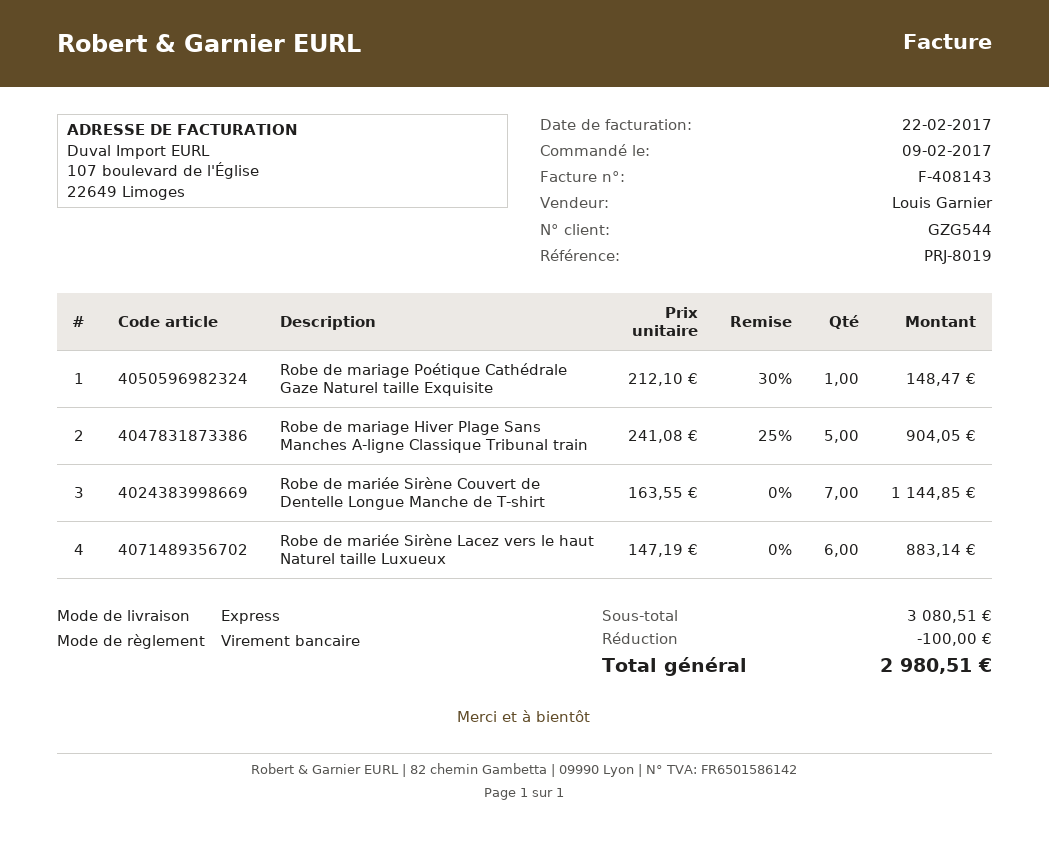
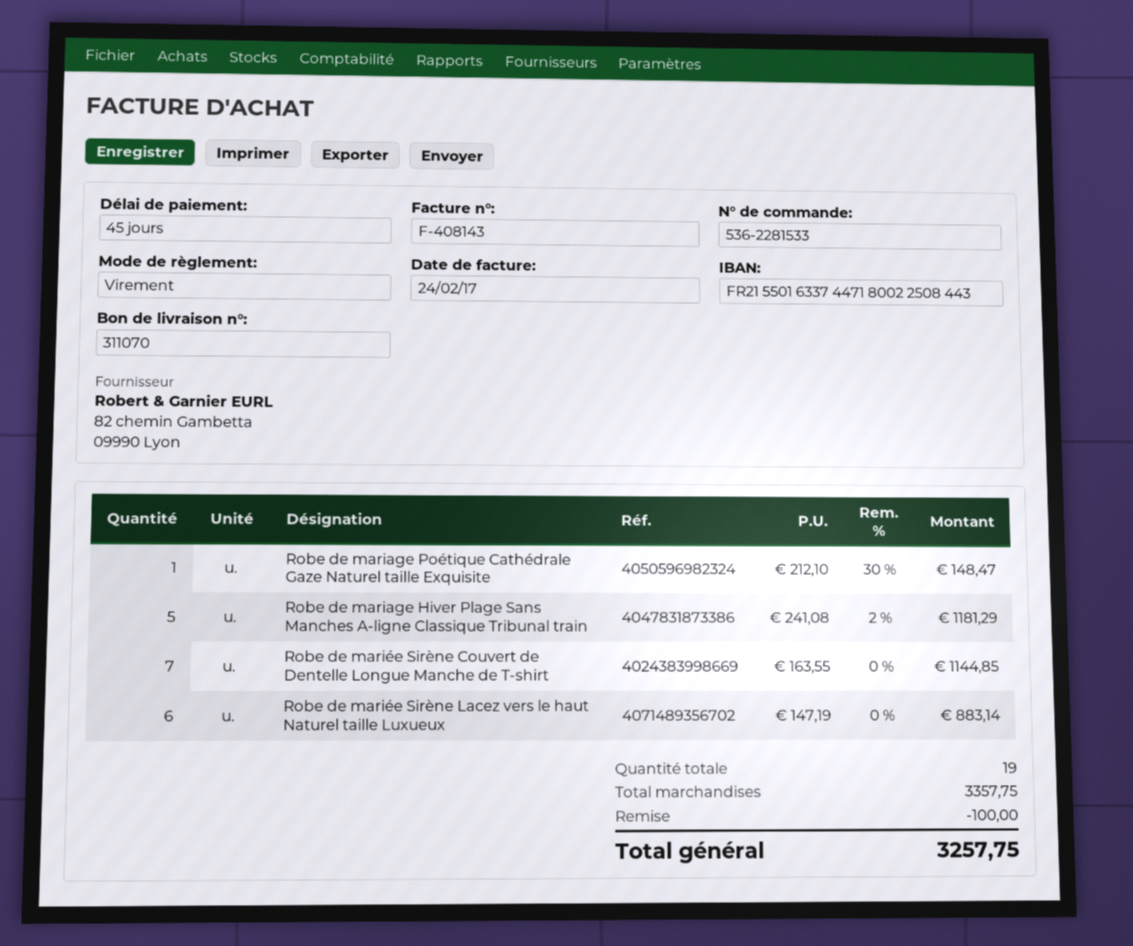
invoice date: 2017-02-22 -> 2017-02-24
Robe de mariage Hiver Plage Sans Manches A-ligne Classique Tribunal train: 5 x 241.08 - 25% = 904.05 -> 5 x 241.08 - 2% = 1181.29
subtotal: 3080.51 -> 3357.75
total: 2980.51 -> 3257.75

